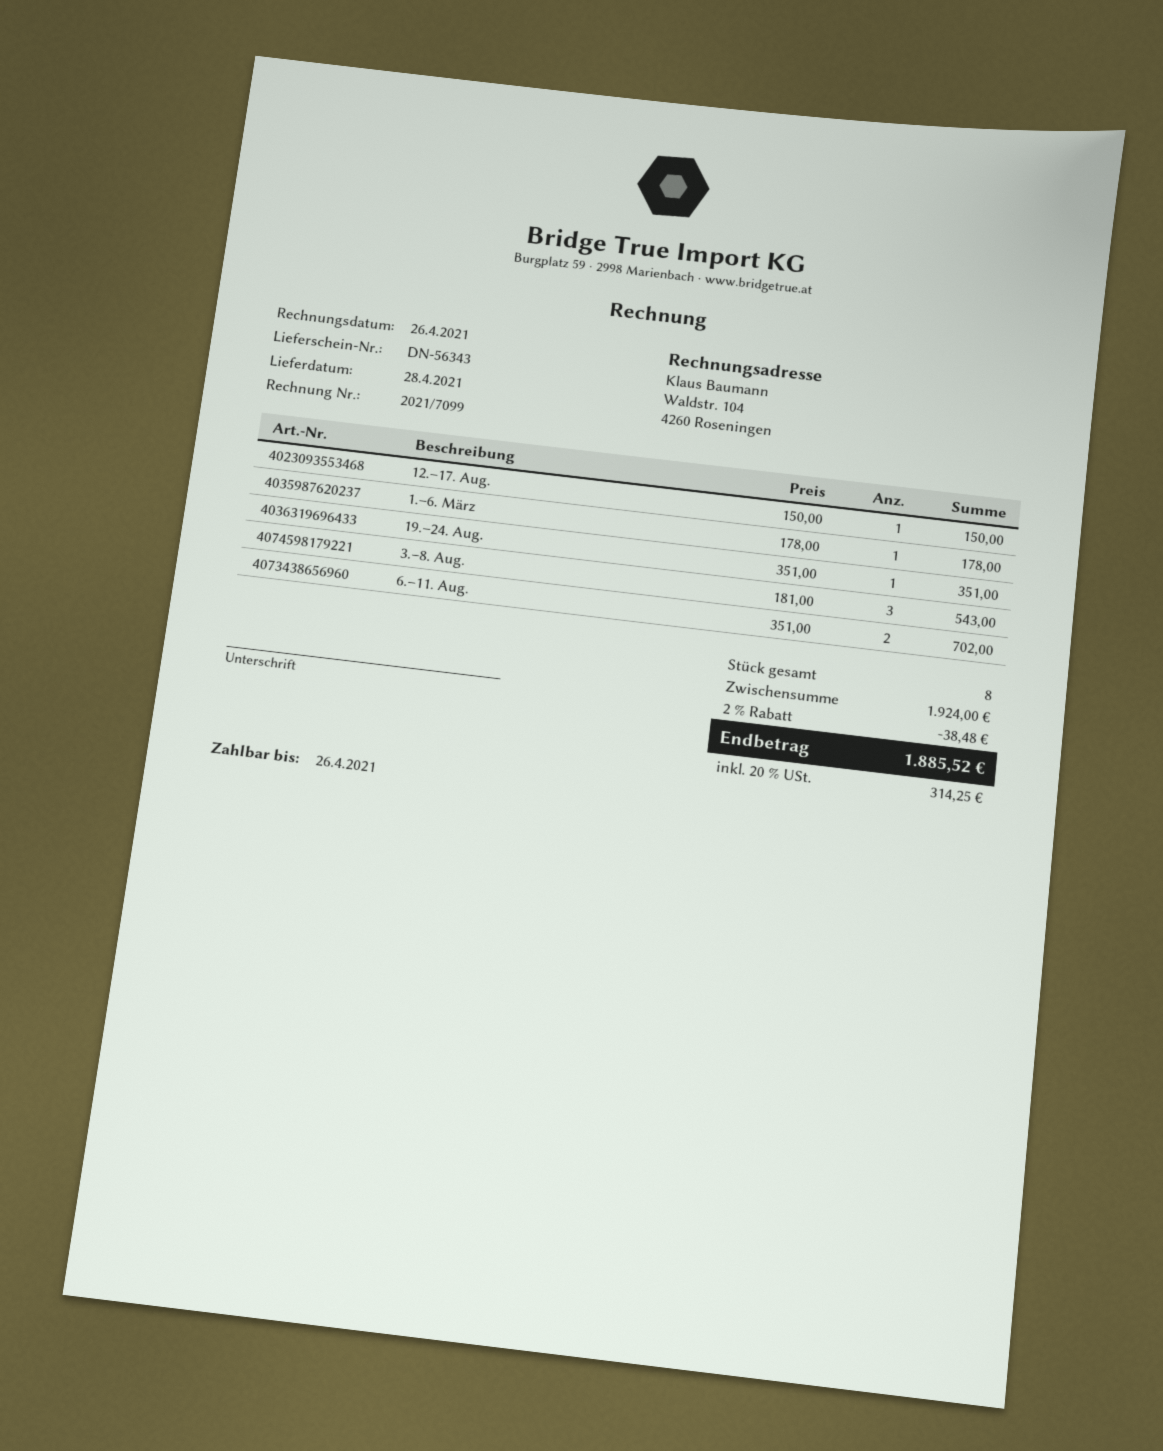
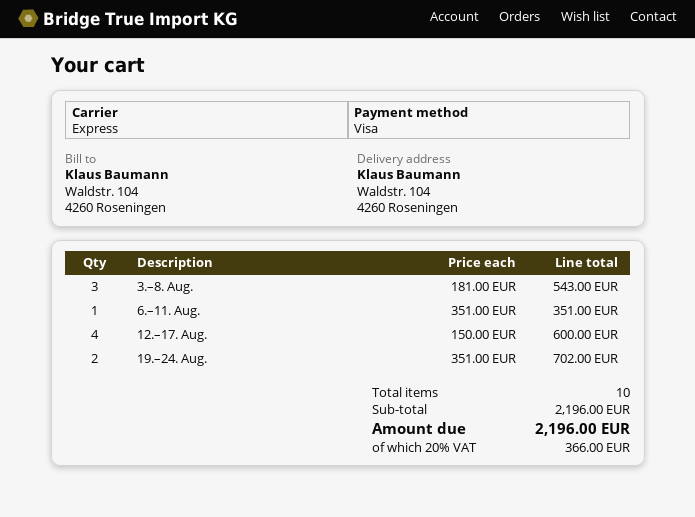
12.–17. Aug.: 1 x 150.00 = 150.00 -> 4 x 150.00 = 600.00
1.–6. März: 1 x 178.00 = 178.00 -> none
19.–24. Aug.: 1 x 351.00 = 351.00 -> 2 x 351.00 = 702.00
6.–11. Aug.: 2 x 351.00 = 702.00 -> 1 x 351.00 = 351.00
total quantity: 8 -> 10
subtotal: 1924.00 -> 2196.00
discount: 2% = 38.48 -> none
tax: 20% = 314.25 -> 20% = 366.00
total: 1885.52 -> 2196.00

